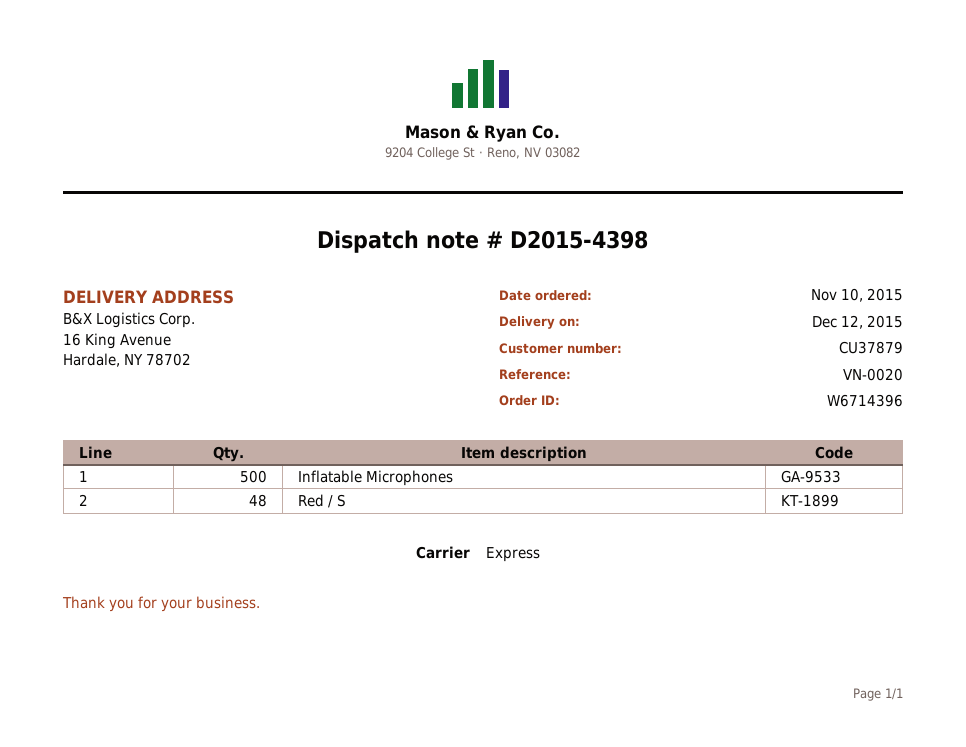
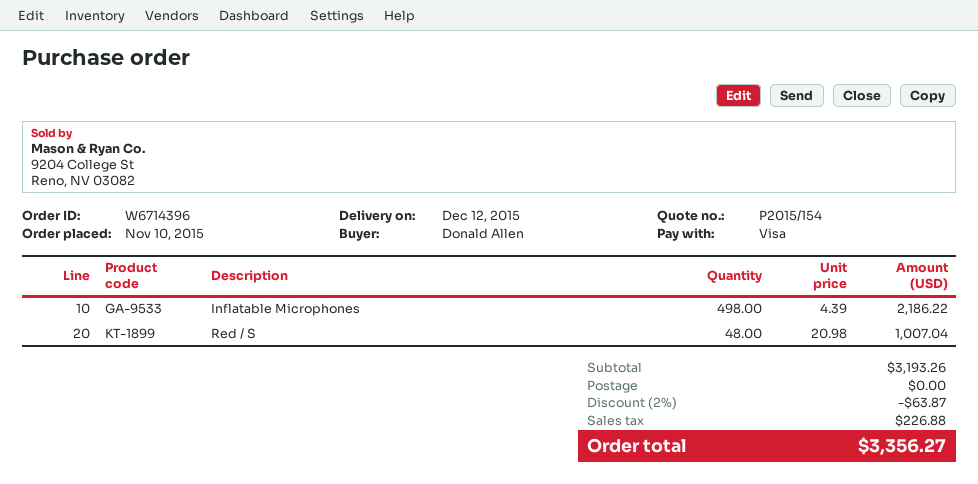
Inflatable Microphones: 500 -> 498

